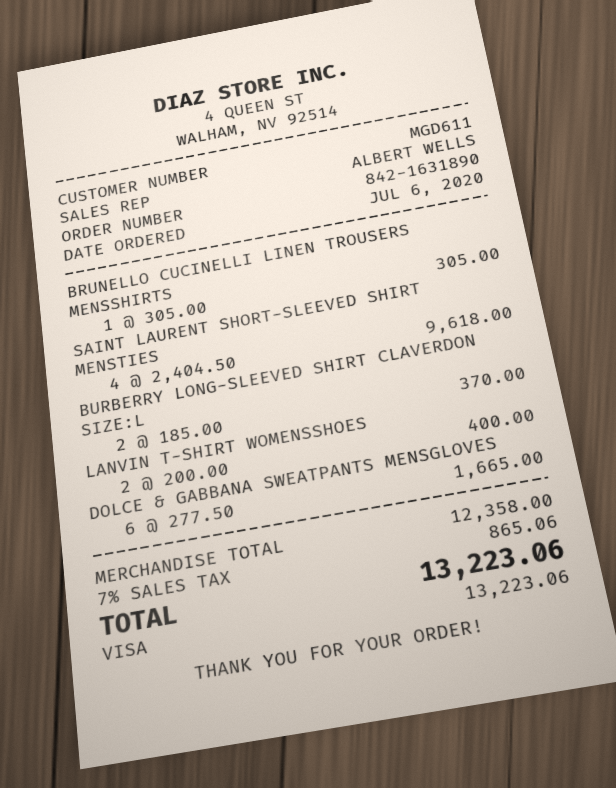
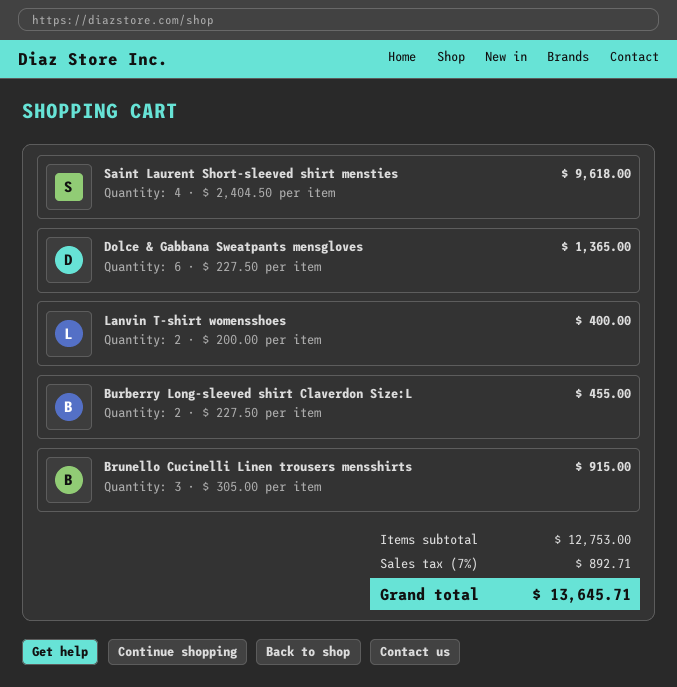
BRUNELLO CUCINELLI LINEN TROUSERS MENSSHIRTS: 1 x 305.00 = 305.00 -> 3 x 305.00 = 915.00
BURBERRY LONG-SLEEVED SHIRT CLAVERDON SIZE:L: 2 x 185.00 = 370.00 -> 2 x 227.50 = 455.00
DOLCE & GABBANA SWEATPANTS MENSGLOVES: 6 x 277.50 = 1665.00 -> 6 x 227.50 = 1365.00
subtotal: 12358.00 -> 12753.00
tax: 7% = 865.06 -> 7% = 892.71
total: 13223.06 -> 13645.71

